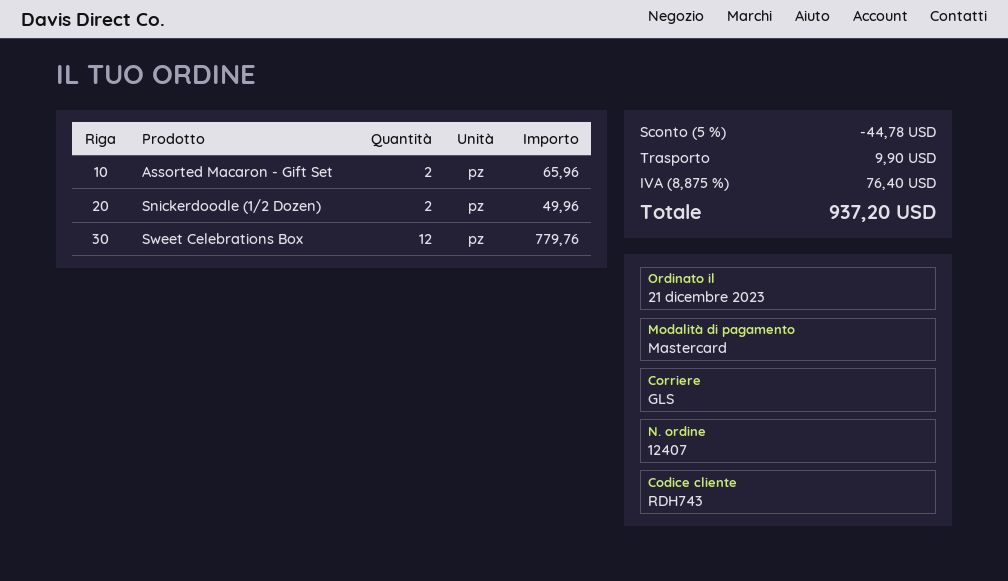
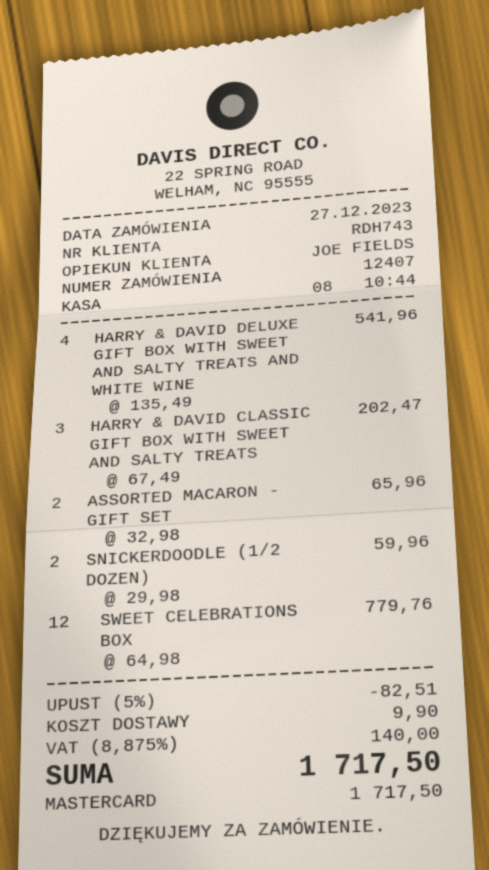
order date: 2023-12-21 -> 2023-12-27
Snickerdoodle (1/2 Dozen): 2 for 49.96 -> 2 for 59.96
HARRY & DAVID DELUXE GIFT BOX WITH SWEET AND SALTY TREATS AND WHITE WINE: none -> 4 for 541.96
HARRY & DAVID CLASSIC GIFT BOX WITH SWEET AND SALTY TREATS: none -> 3 for 202.47
discount: 5% = 44.78 -> 5% = 82.51
tax: 8.875% = 76.40 -> 8.875% = 140.00
total: 937.20 -> 1717.50

